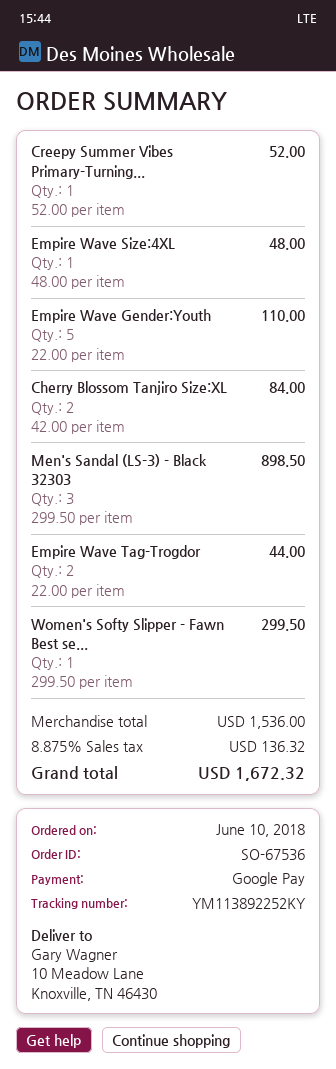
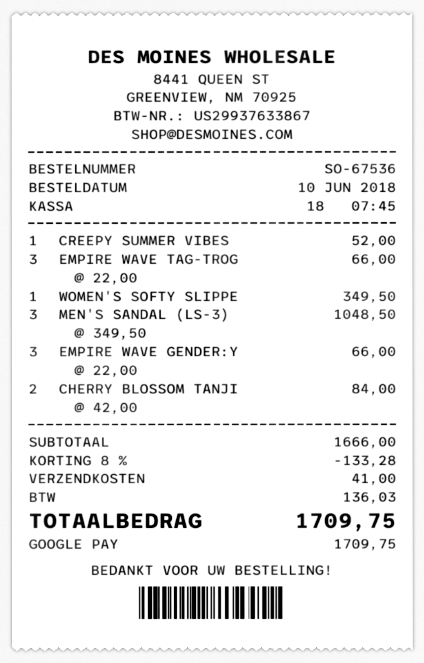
Empire Wave Size:4XL: 1 x 48.00 = 48.00 -> none
Empire Wave Gender:Youth: 5 x 22.00 = 110.00 -> 3 x 22.00 = 66.00
Men's Sandal (LS-3) - Black 32303: 3 x 299.50 = 898.50 -> 3 x 349.50 = 1048.50
Empire Wave Tag-Trogdor: 2 x 22.00 = 44.00 -> 3 x 22.00 = 66.00
Women's Softy Slipper - Fawn Best se...: 1 x 299.50 = 299.50 -> 1 x 349.50 = 349.50
subtotal: 1536.00 -> 1666.00
discount: none -> 8% = 133.28
shipping: none -> 41.00
tax: 136.32 -> 136.03
total: 1672.32 -> 1709.75

